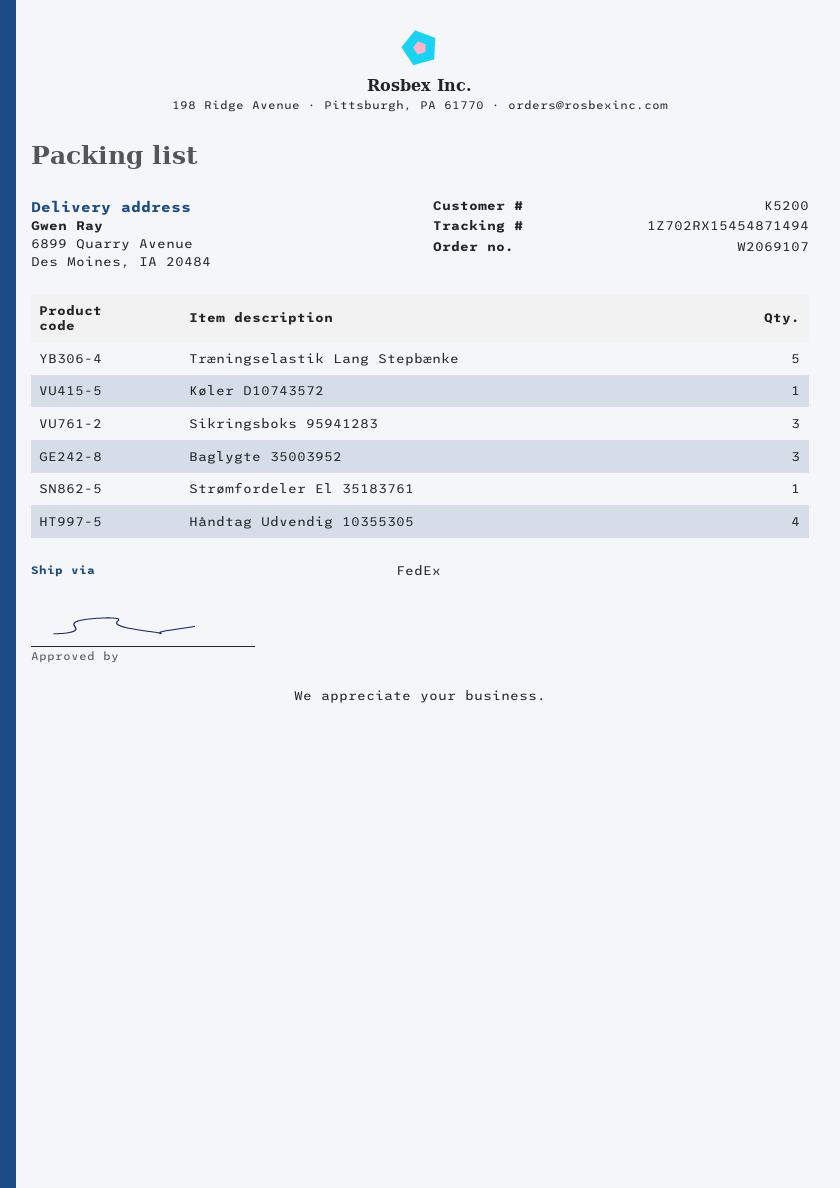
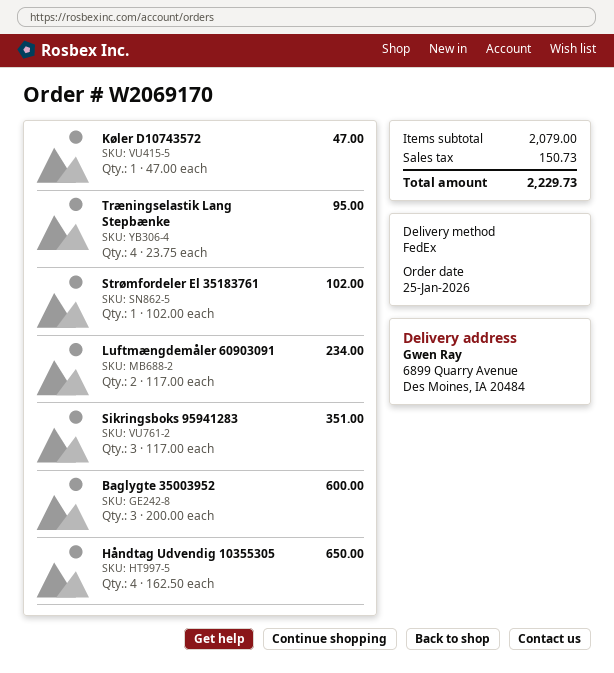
order number: W2069107 -> W2069170
Træningselastik Lang Stepbænke: 5 -> 4
Luftmængdemåler 60903091: none -> 2

